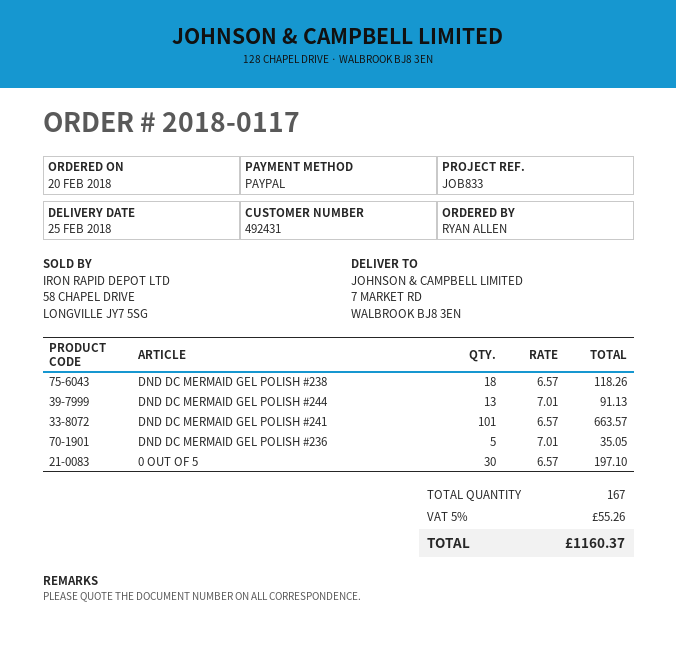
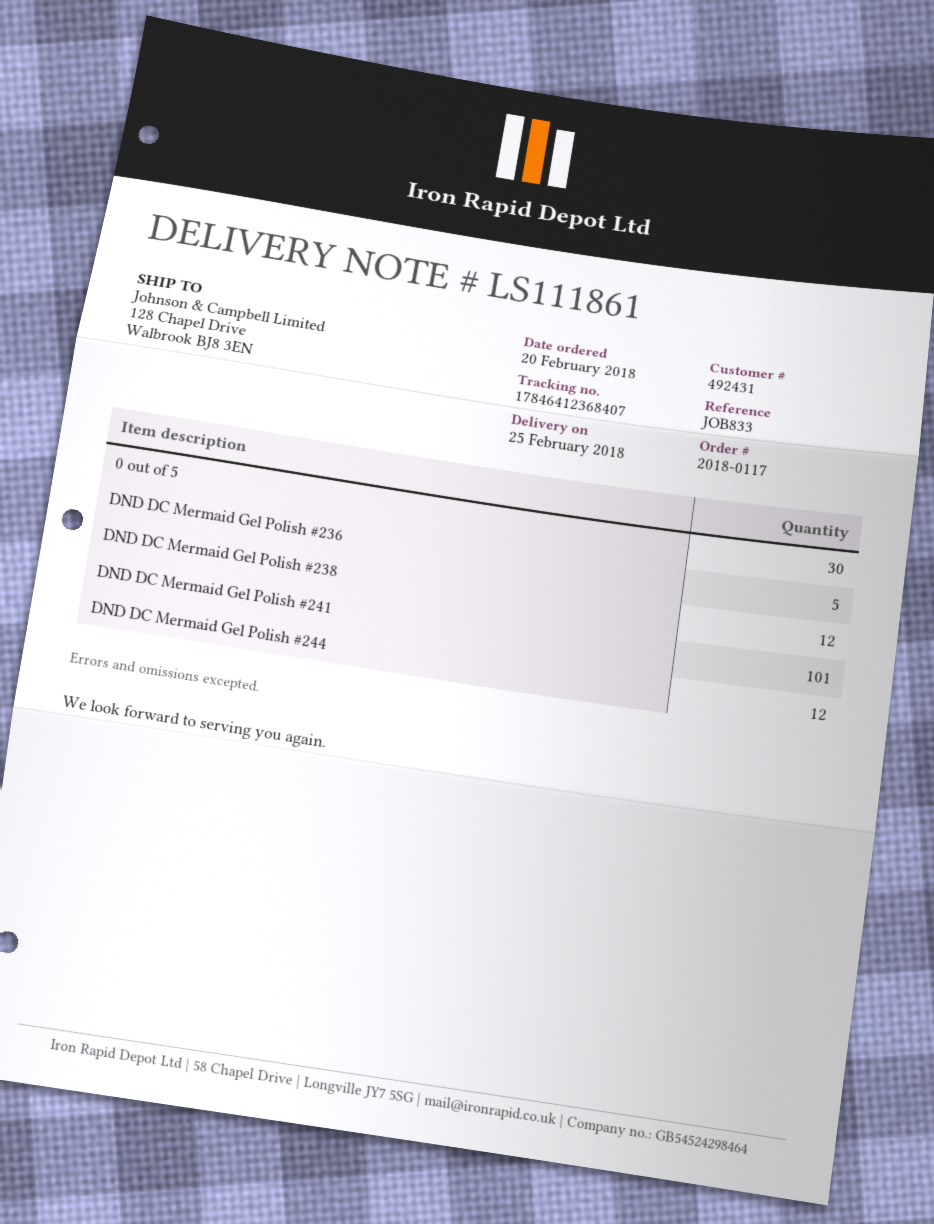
ship to: 7 MARKET RD, WALBROOK BJ8 3EN -> 128 Chapel Drive, Walbrook BJ8 3EN
DND DC MERMAID GEL POLISH #238: 18 -> 12
DND DC MERMAID GEL POLISH #244: 13 -> 12

